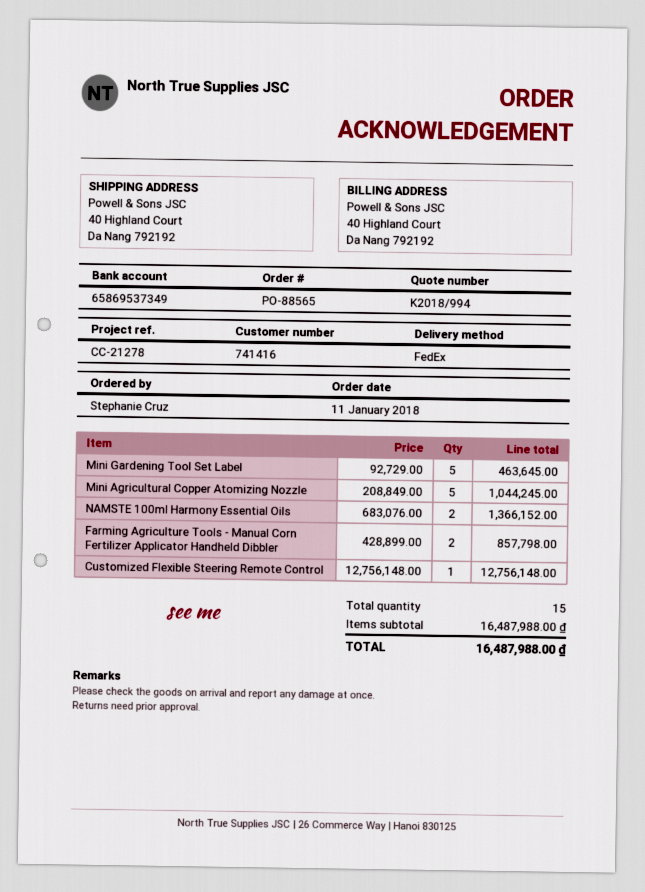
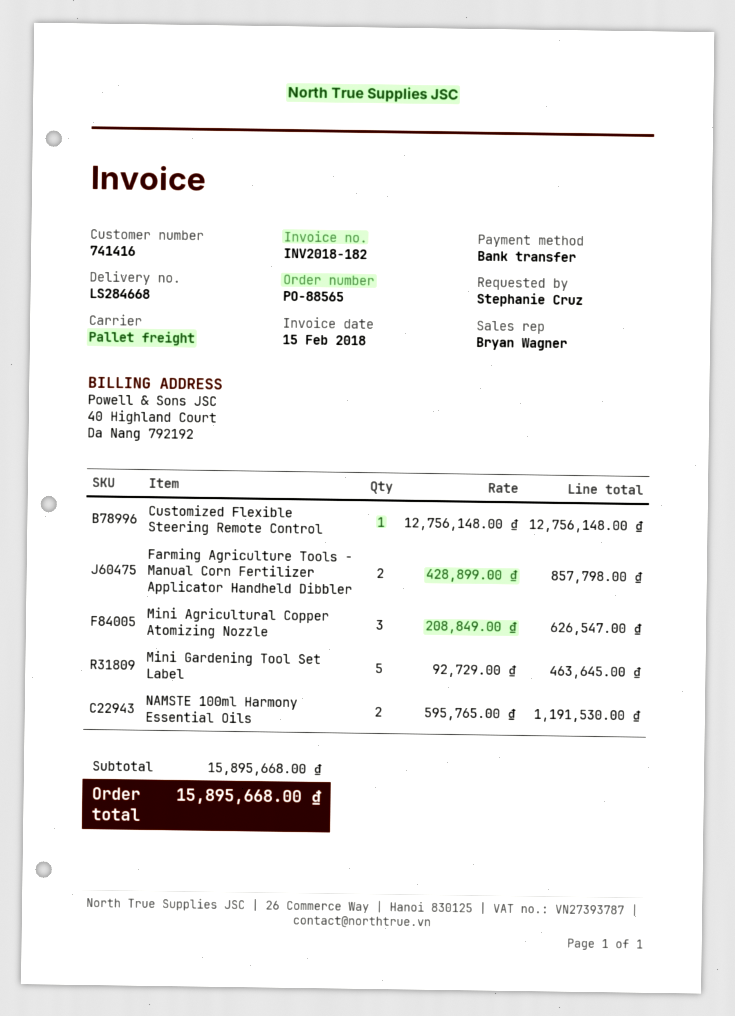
shipping method: FedEx -> pallet freight
Mini Agricultural Copper Atomizing Nozzle: 5 x 208849.00 = 1044245.00 -> 3 x 208849.00 = 626547.00
NAMSTE 100ml Harmony Essential Oils: 2 x 683076.00 = 1366152.00 -> 2 x 595765.00 = 1191530.00
subtotal: 16487988.00 -> 15895668.00
total: 16487988.00 -> 15895668.00

